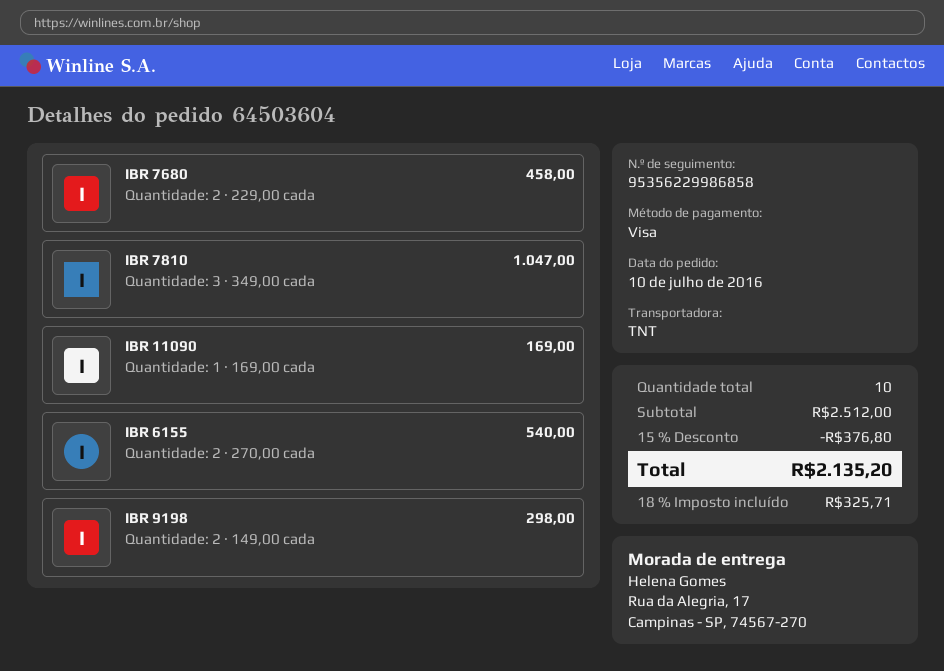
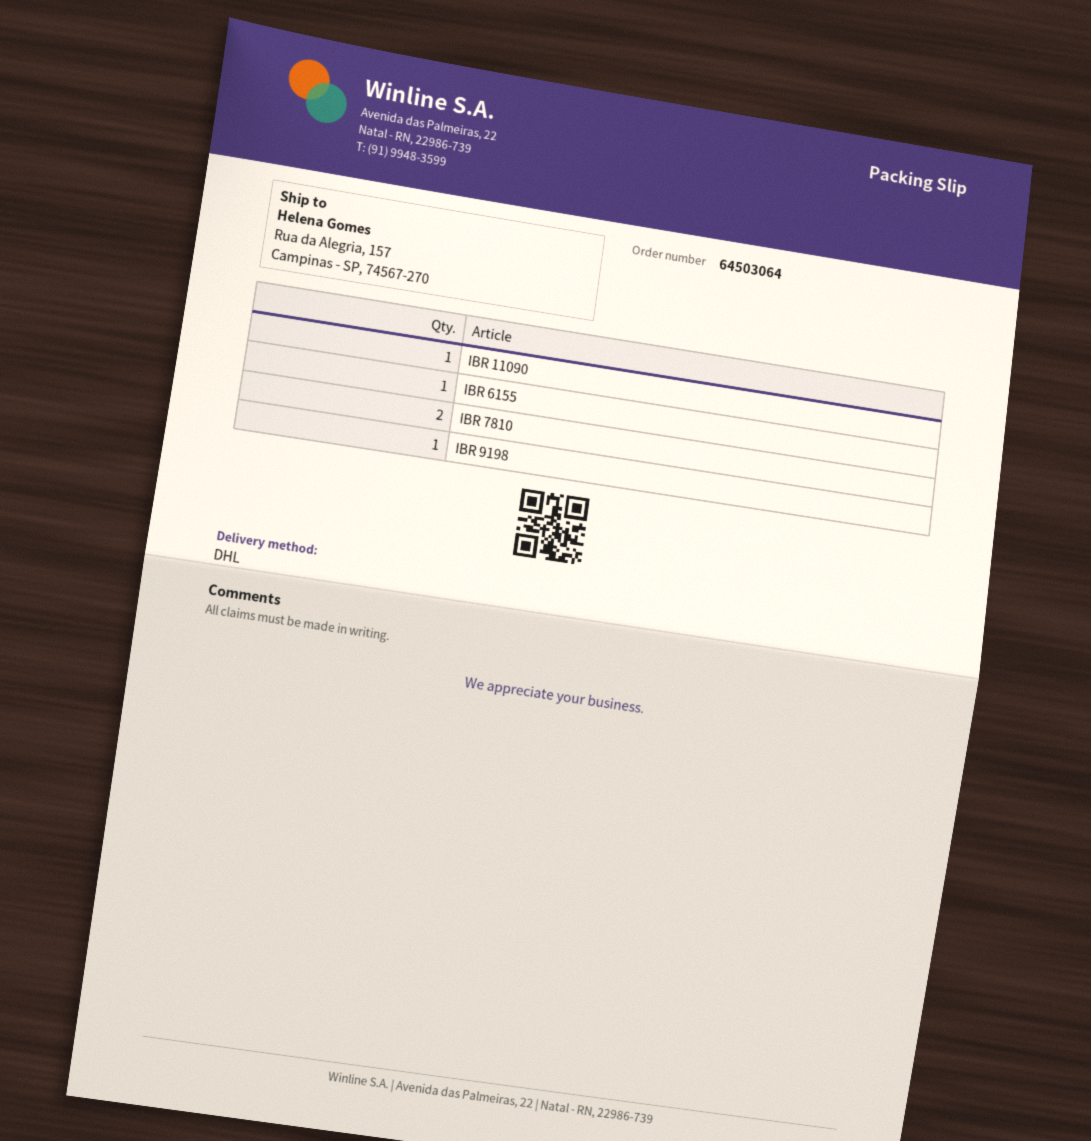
order number: 64503604 -> 64503064
shipping method: TNT -> DHL
ship to: Rua da Alegria, 17, Campinas - SP, 74567-270 -> Rua da Alegria, 157, Campinas - SP, 74567-270
IBR 7680: 2 -> none
IBR 7810: 3 -> 2
IBR 6155: 2 -> 1
IBR 9198: 2 -> 1

